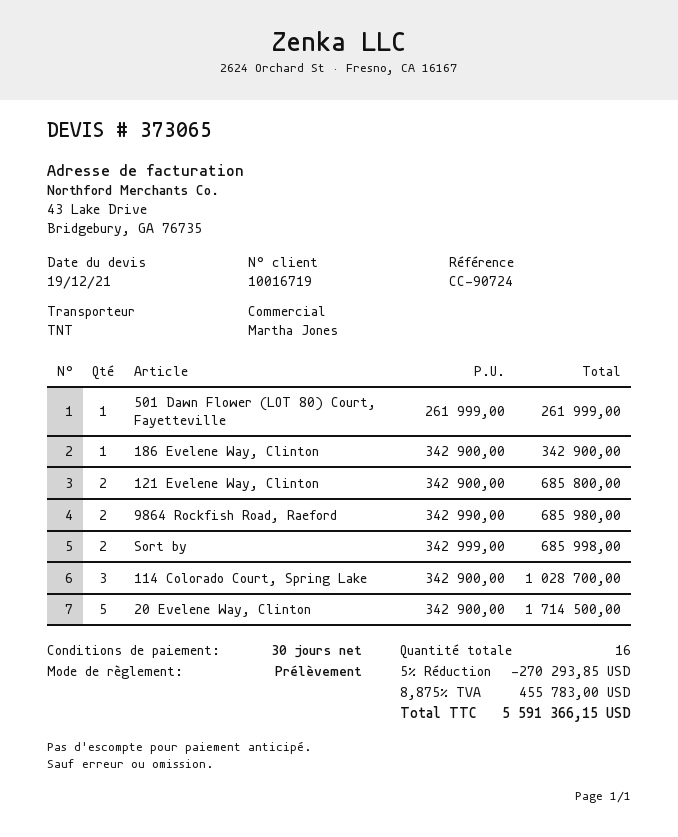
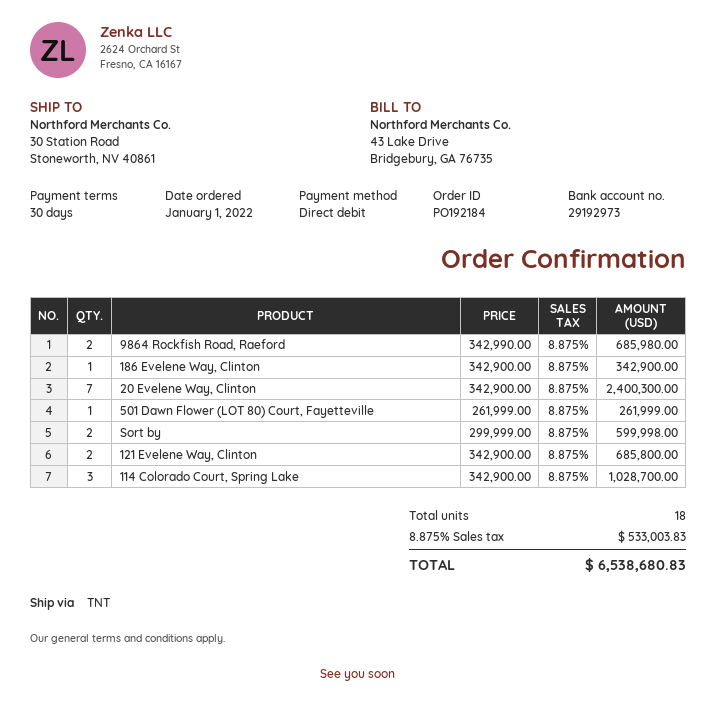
Sort by: 2 x 342999.00 = 685998.00 -> 2 x 299999.00 = 599998.00
20 Evelene Way, Clinton: 5 x 342900.00 = 1714500.00 -> 7 x 342900.00 = 2400300.00
total quantity: 16 -> 18
discount: 5% = 270293.85 -> none
tax: 8.875% = 455783.00 -> 8.875% = 533003.83
total: 5591366.15 -> 6538680.83

